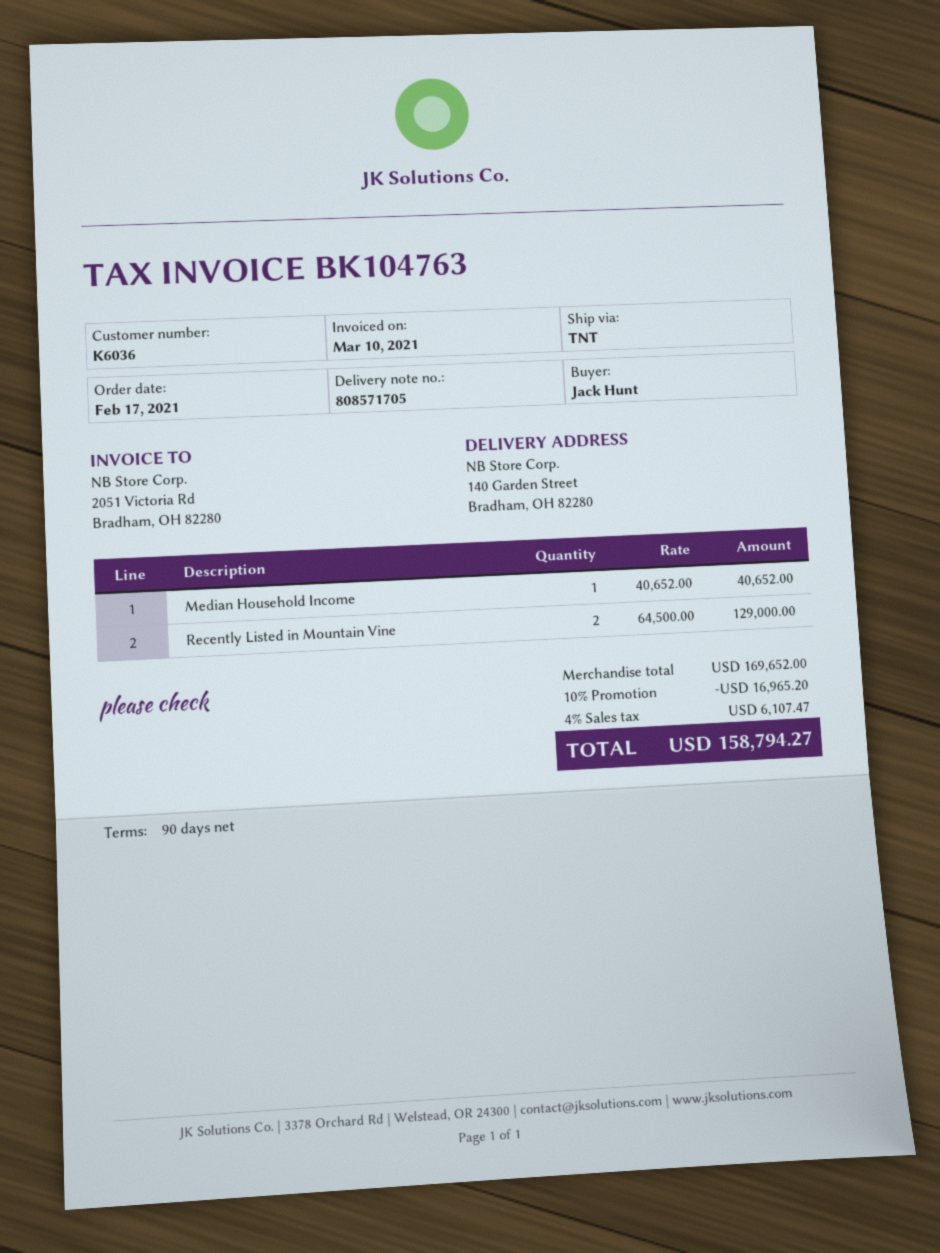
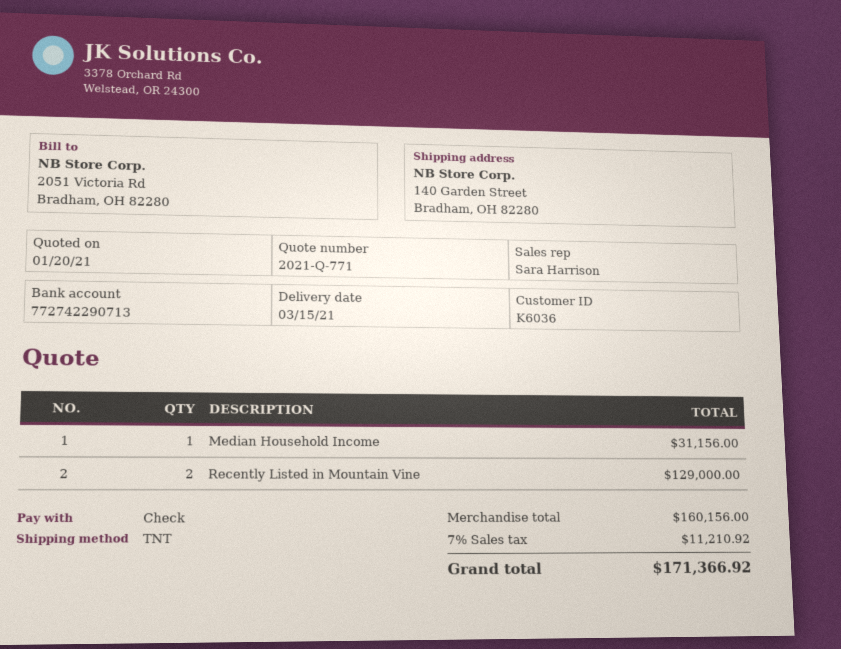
Median Household Income: 1 for 40652.00 -> 1 for 31156.00
subtotal: 169652.00 -> 160156.00
discount: 10% = 16965.20 -> none
tax: 4% = 6107.47 -> 7% = 11210.92
total: 158794.27 -> 171366.92

